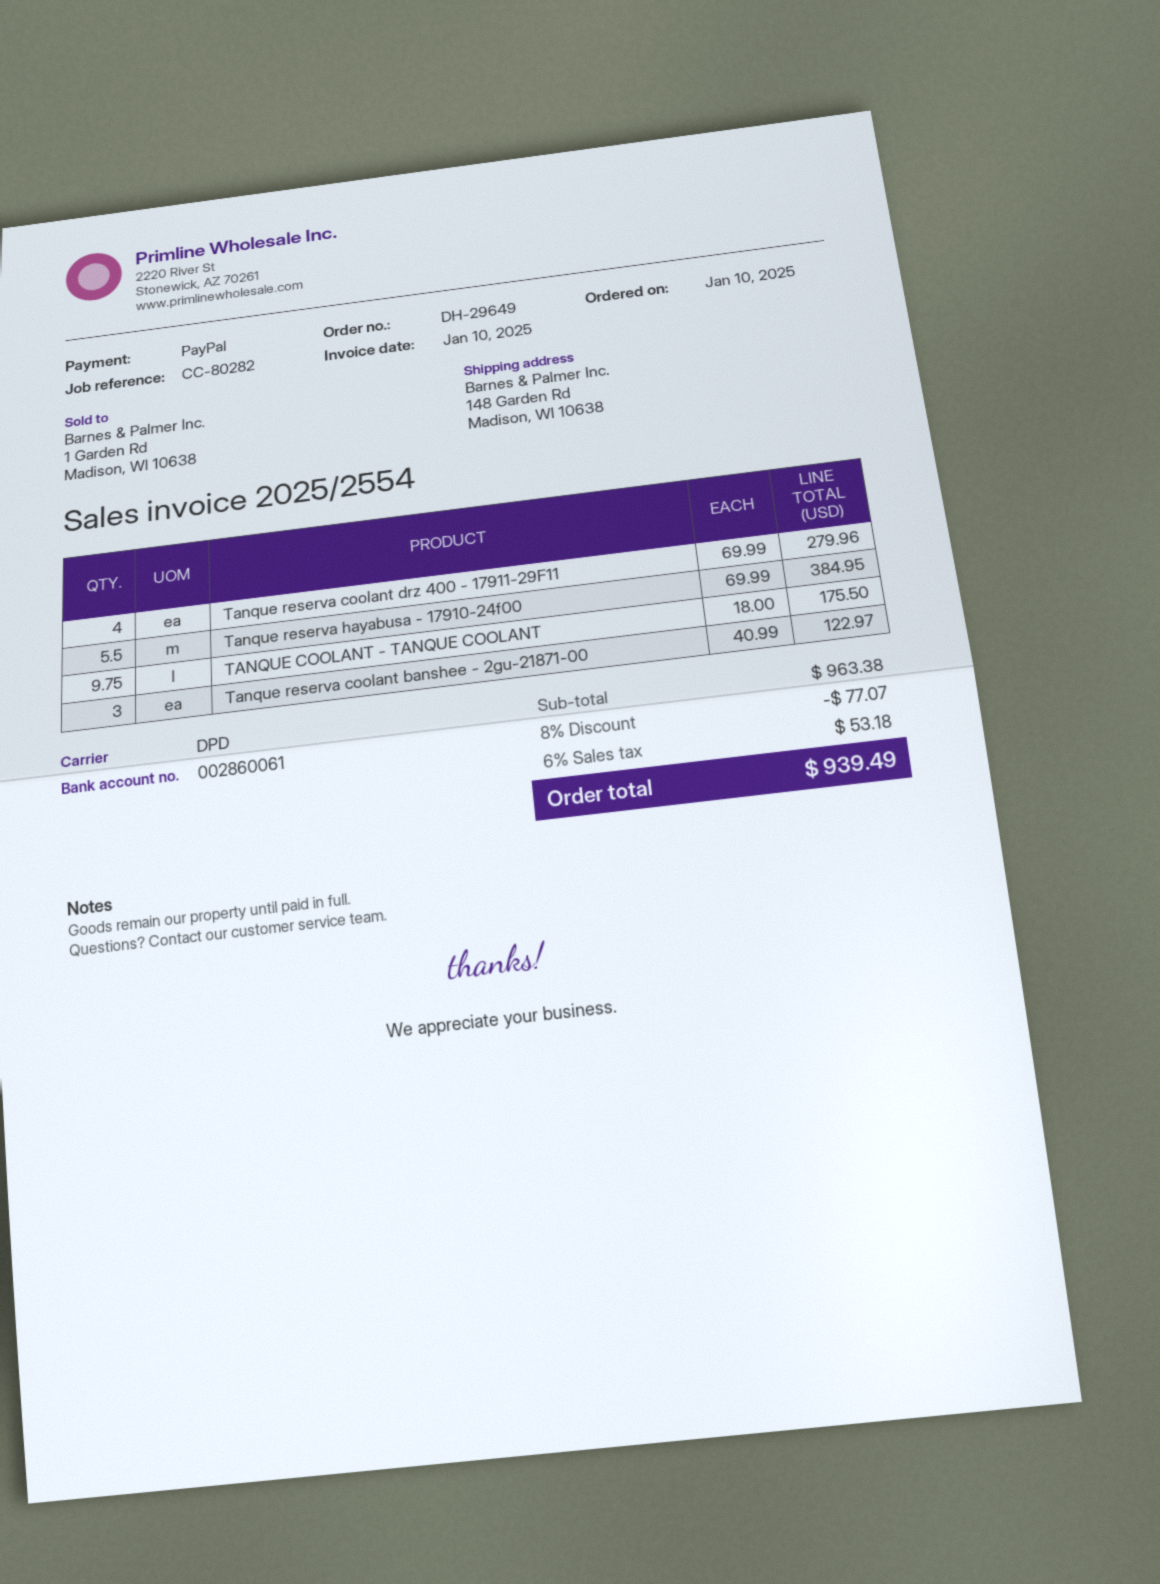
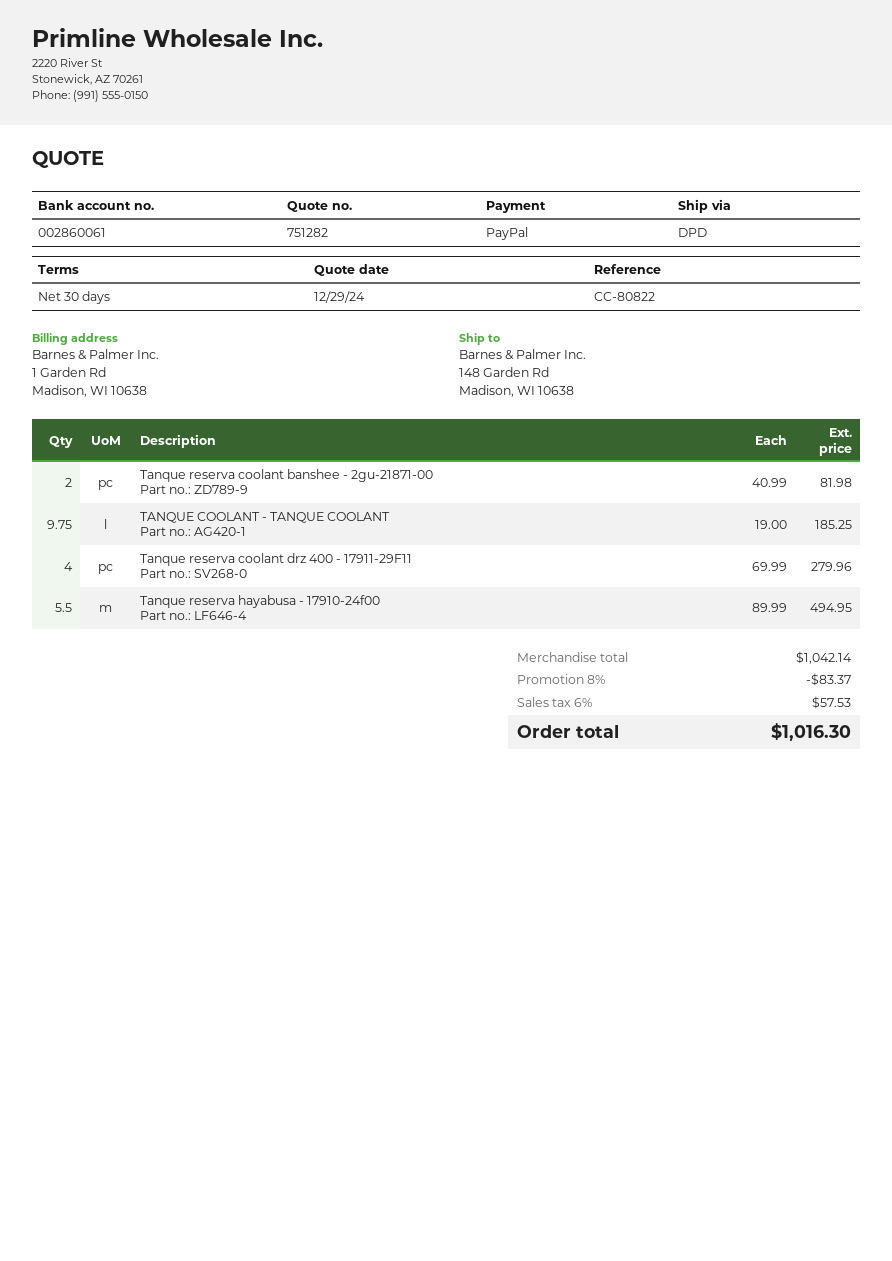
reference: CC-80282 -> CC-80822
Tanque reserva hayabusa - 17910-24f00: 5.5 x 69.99 = 384.95 -> 5.5 x 89.99 = 494.95
TANQUE COOLANT - TANQUE COOLANT: 9.75 x 18.00 = 175.50 -> 9.75 x 19.00 = 185.25
Tanque reserva coolant banshee - 2gu-21871-00: 3 x 40.99 = 122.97 -> 2 x 40.99 = 81.98
subtotal: 963.38 -> 1042.14
discount: 8% = 77.07 -> 8% = 83.37
tax: 6% = 53.18 -> 6% = 57.53
total: 939.49 -> 1016.30

